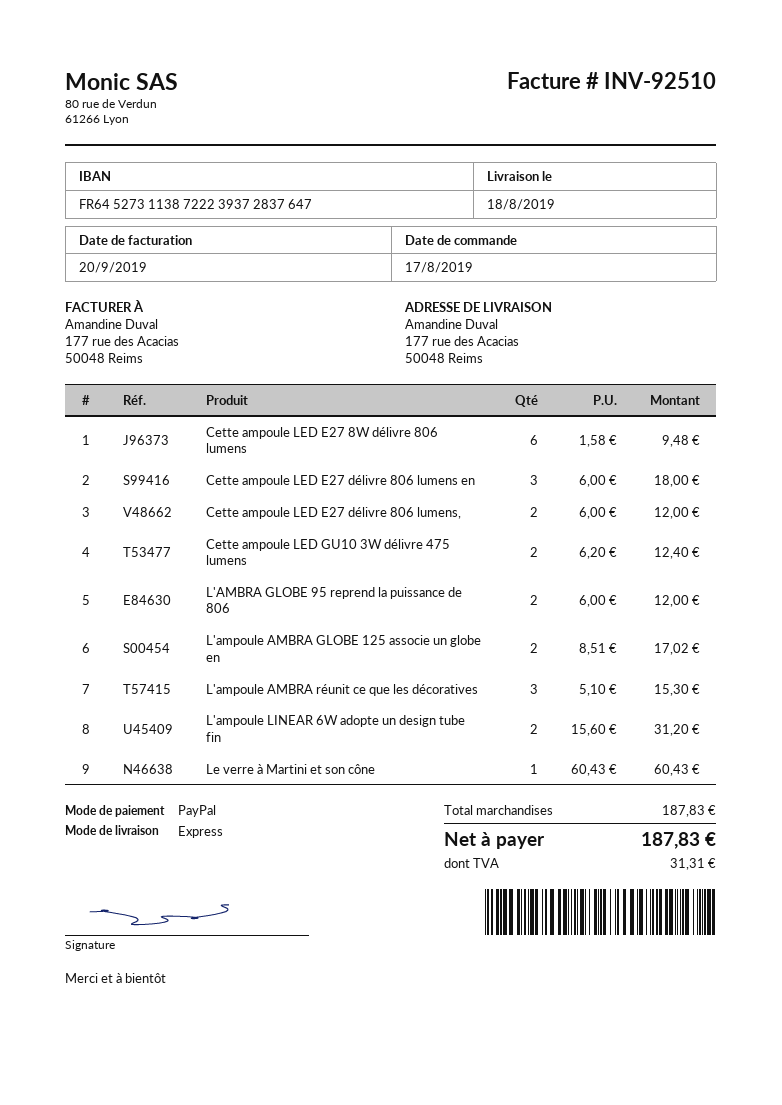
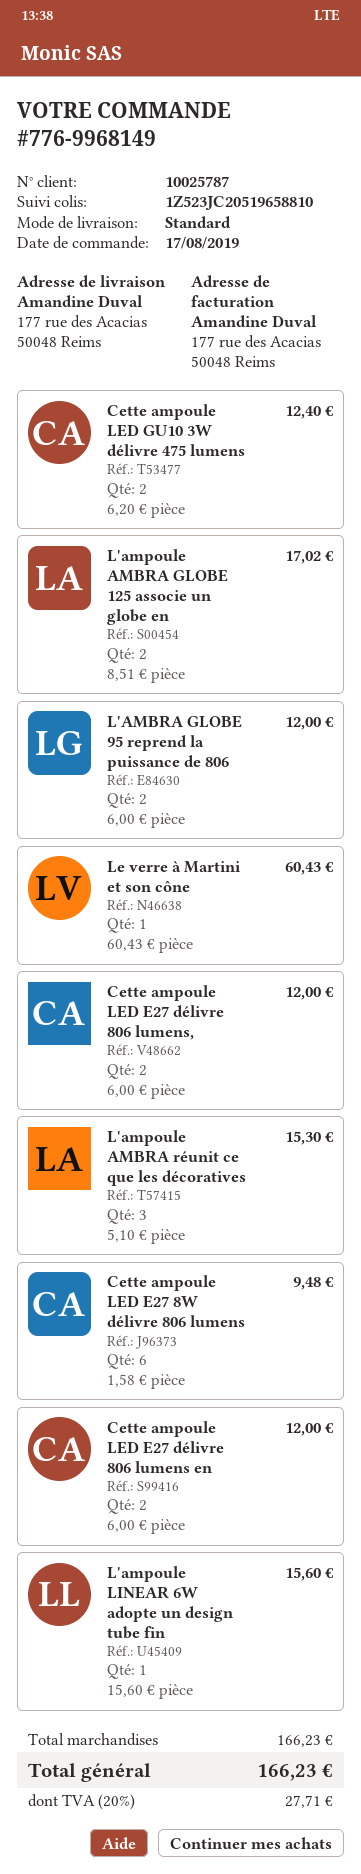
shipping method: express -> standard
Cette ampoule LED E27 délivre 806 lumens en: 3 x 6.00 = 18.00 -> 2 x 6.00 = 12.00
L'ampoule LINEAR 6W adopte un design tube fin: 2 x 15.60 = 31.20 -> 1 x 15.60 = 15.60
subtotal: 187.83 -> 166.23
tax: 31.31 -> 27.71
total: 187.83 -> 166.23

